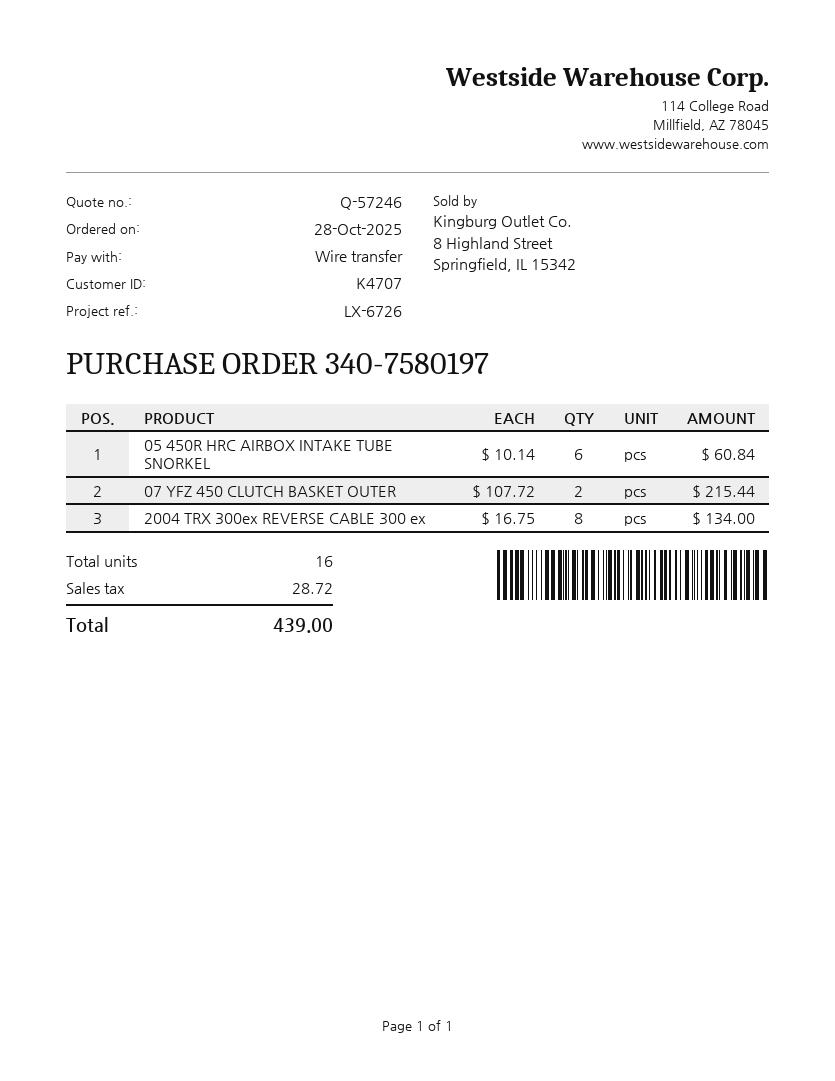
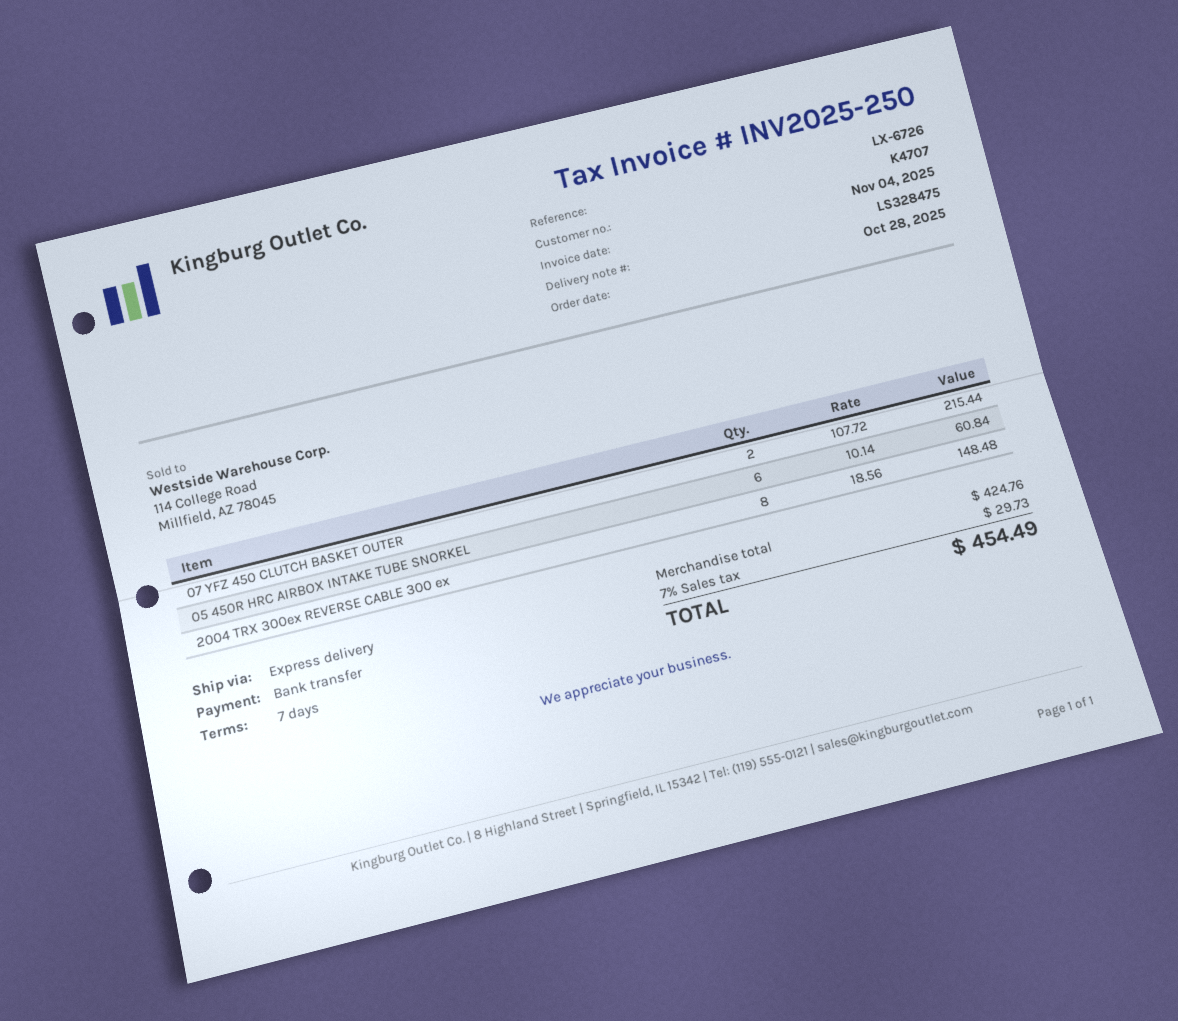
2004 TRX 300ex REVERSE CABLE 300 ex: 8 x 16.75 = 134.00 -> 8 x 18.56 = 148.48
tax: 28.72 -> 29.73
total: 439.00 -> 454.49

